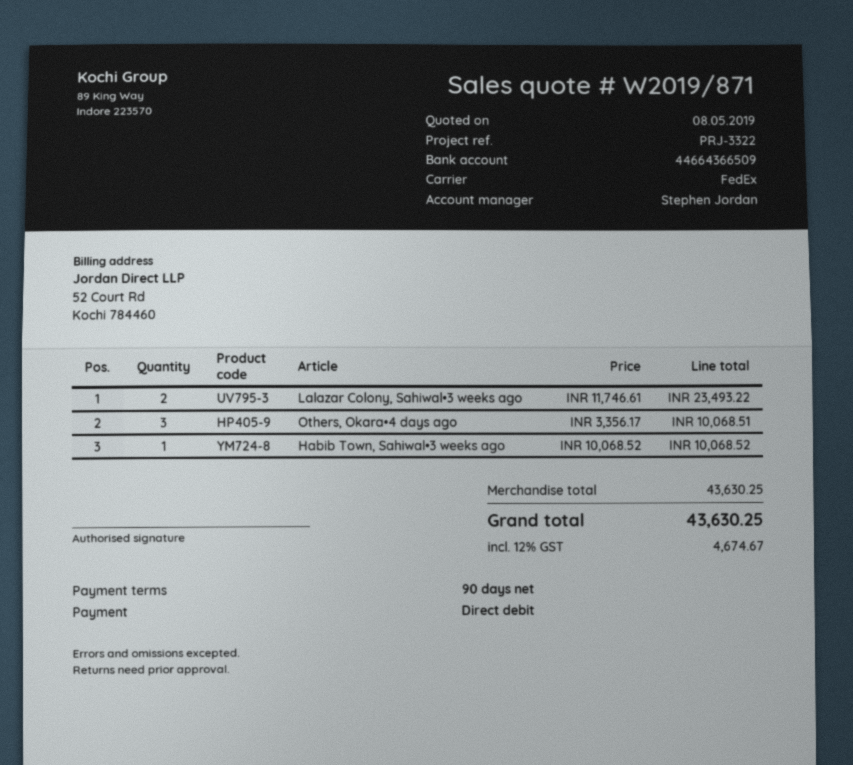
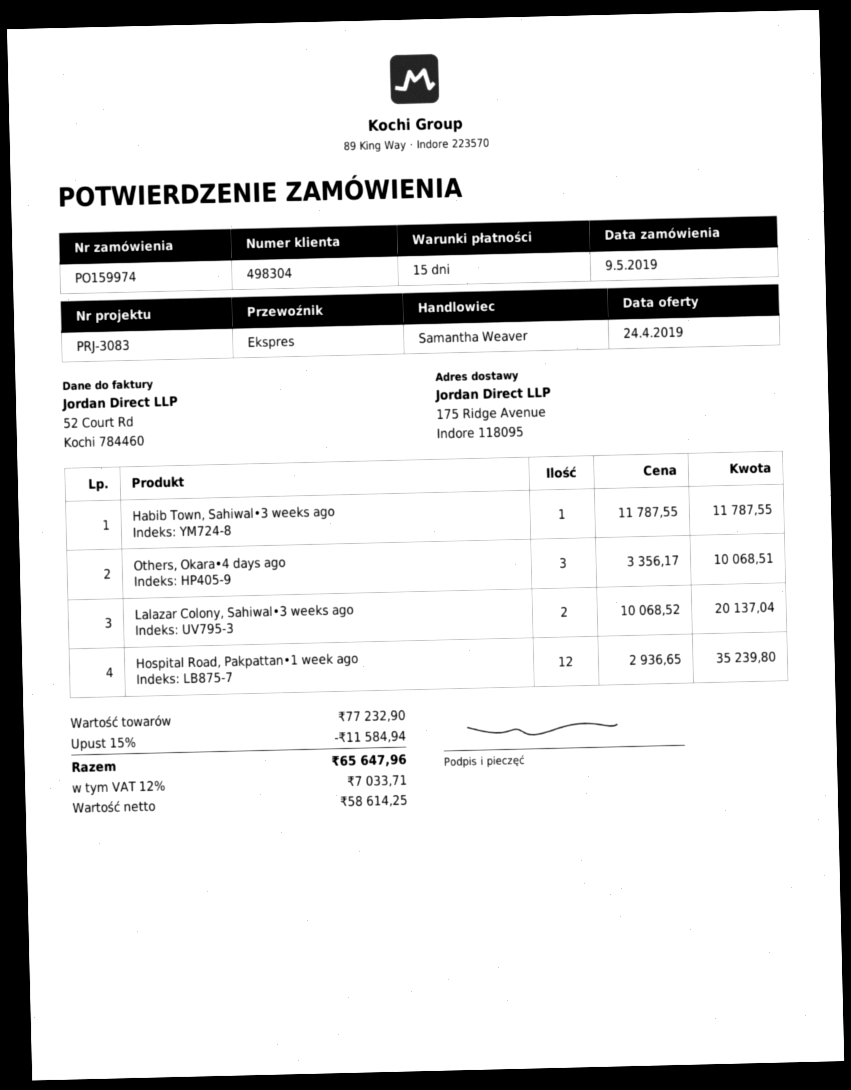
quote date: 2019-05-08 -> 2019-04-24
payment terms: 90 days -> 15 days
reference: PRJ-3322 -> PRJ-3083
sales rep: Stephen Jordan -> Samantha Weaver
shipping method: FedEx -> express
Lalazar Colony, Sahiwal•3 weeks ago: 2 x 11746.61 = 23493.22 -> 2 x 10068.52 = 20137.04
Habib Town, Sahiwal•3 weeks ago: 1 x 10068.52 = 10068.52 -> 1 x 11787.55 = 11787.55
Hospital Road, Pakpattan•1 week ago: none -> 12 x 2936.65 = 35239.80
subtotal: 43630.25 -> 77232.90
discount: none -> 15% = 11584.94
tax: 12% = 4674.67 -> 12% = 7033.71
total: 43630.25 -> 65647.96

